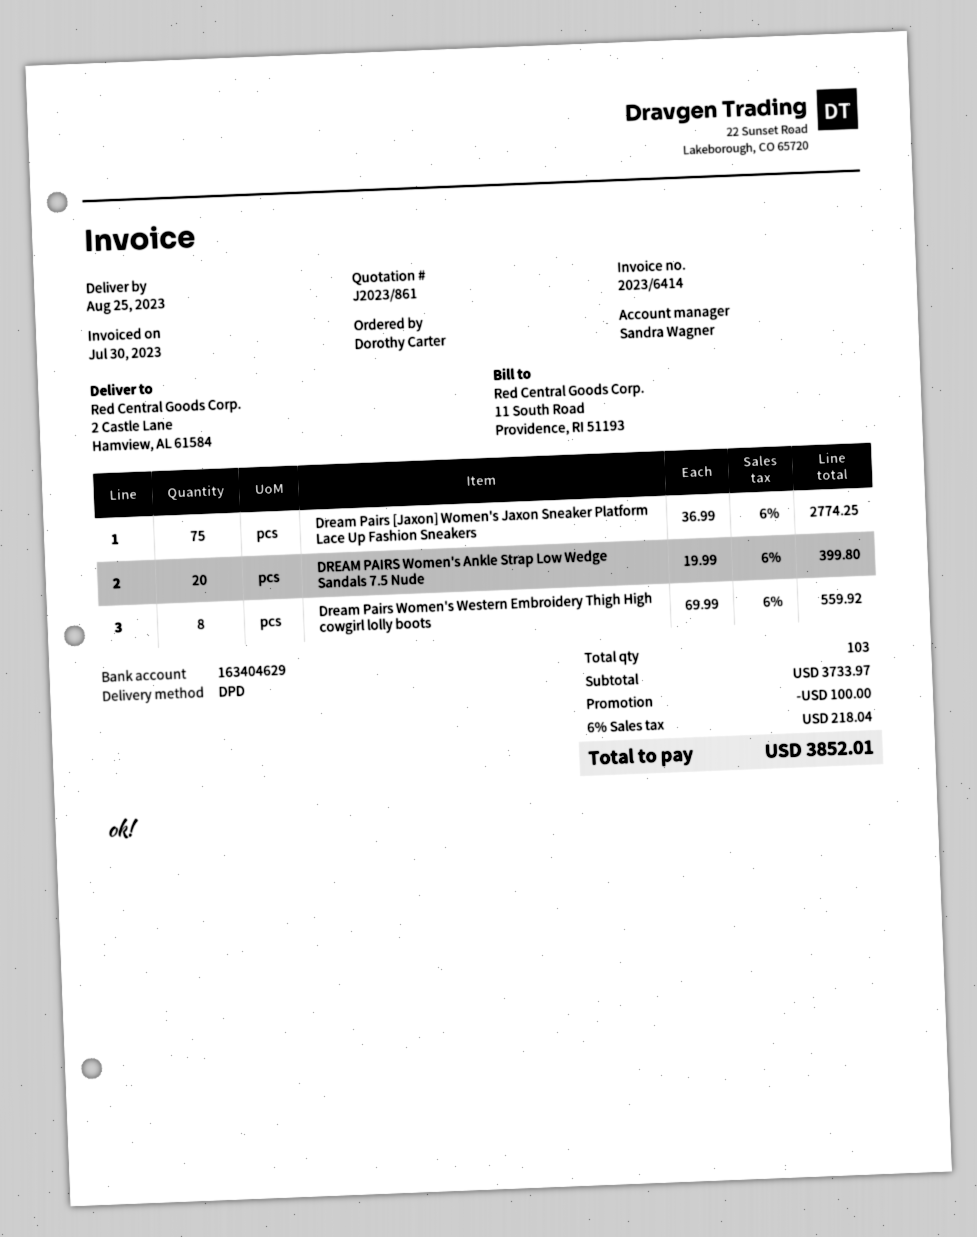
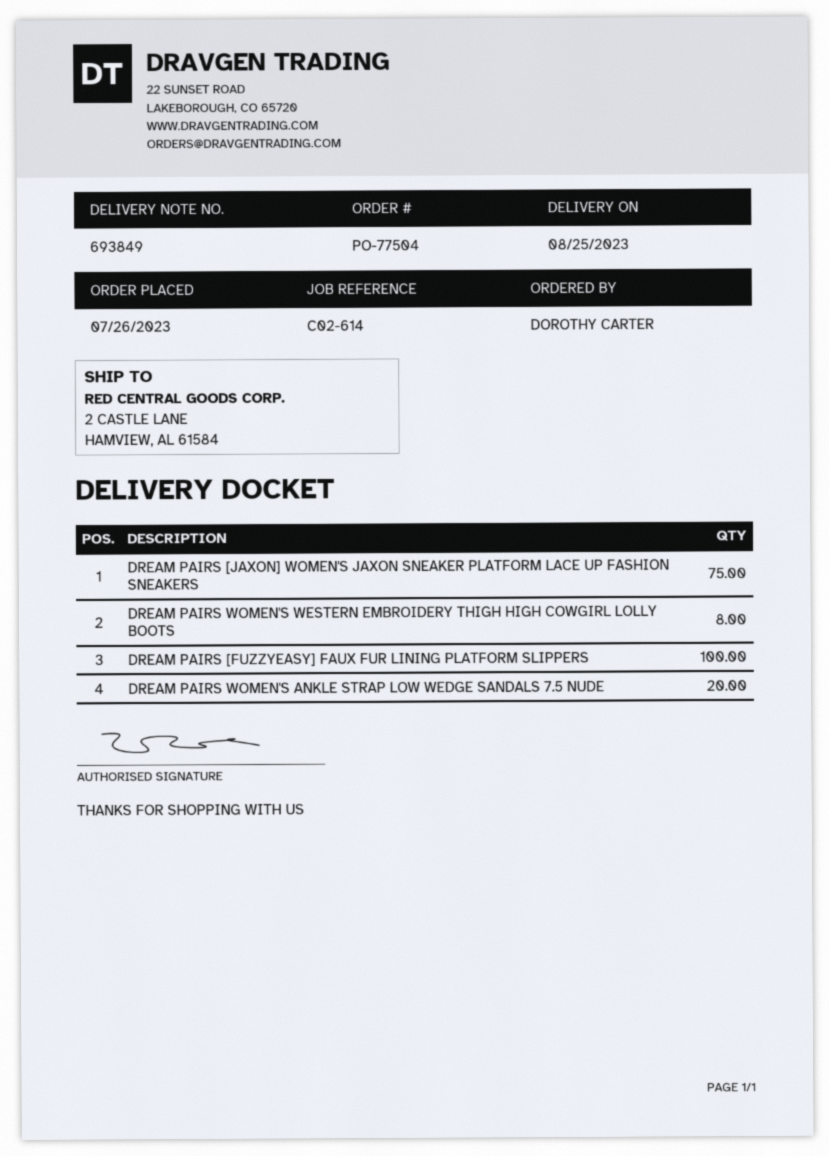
DREAM PAIRS [FUZZYEASY] FAUX FUR LINING PLATFORM SLIPPERS: none -> 100

